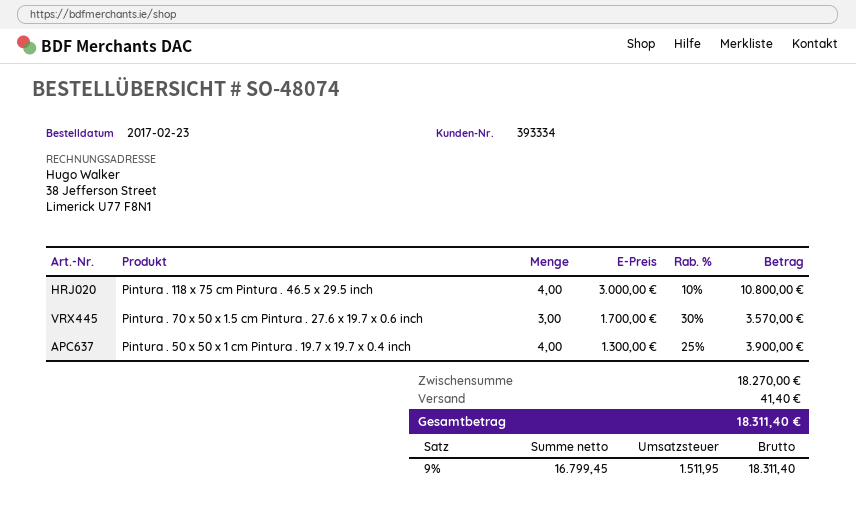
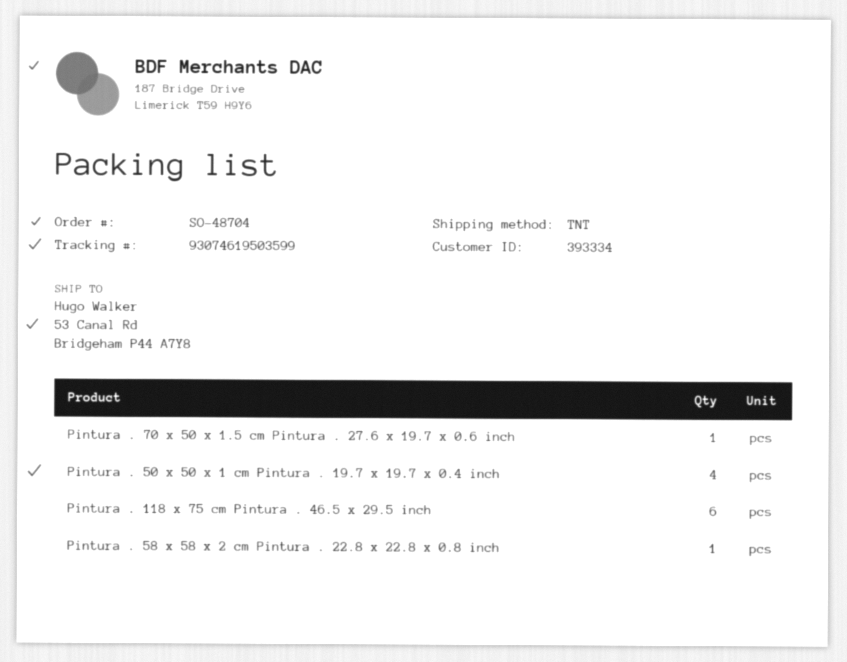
order number: SO-48074 -> SO-48704
Pintura . 118 x 75 cm Pintura . 46.5 x 29.5 inch: 4 -> 6
Pintura . 70 x 50 x 1.5 cm Pintura . 27.6 x 19.7 x 0.6 inch: 3 -> 1
Pintura . 58 x 58 x 2 cm Pintura . 22.8 x 22.8 x 0.8 inch: none -> 1

